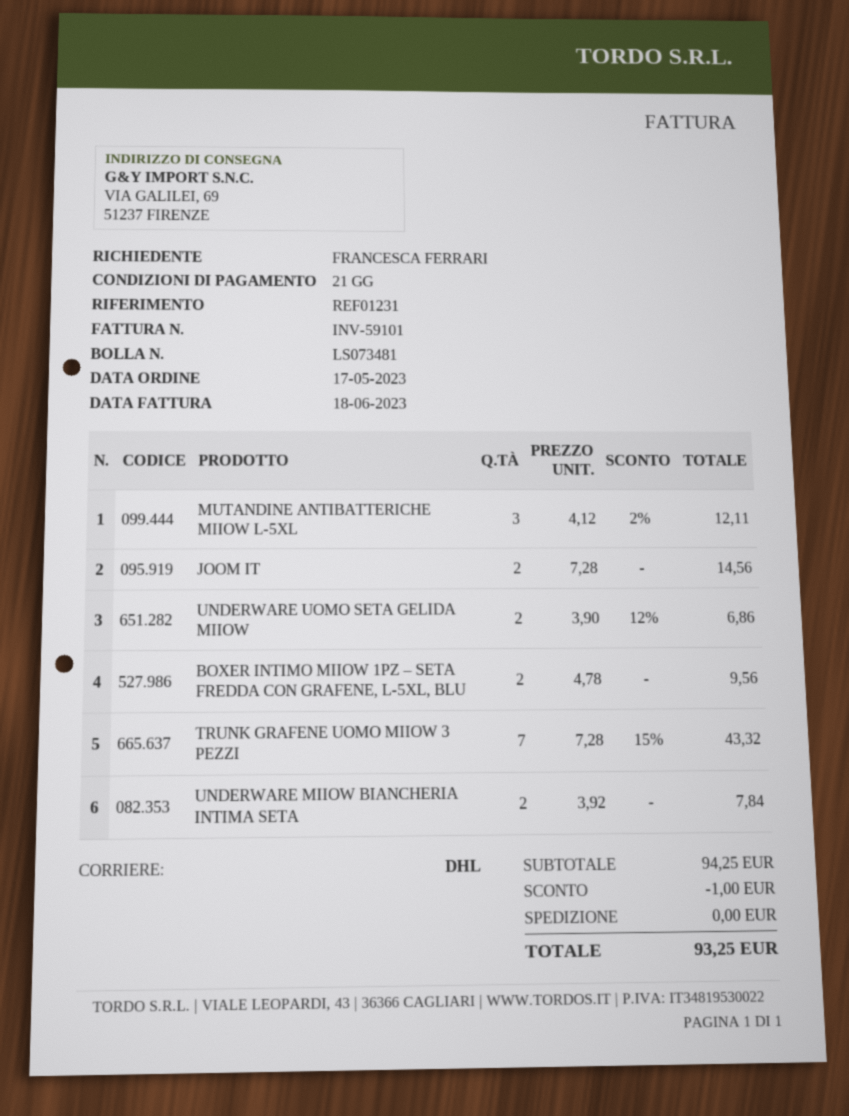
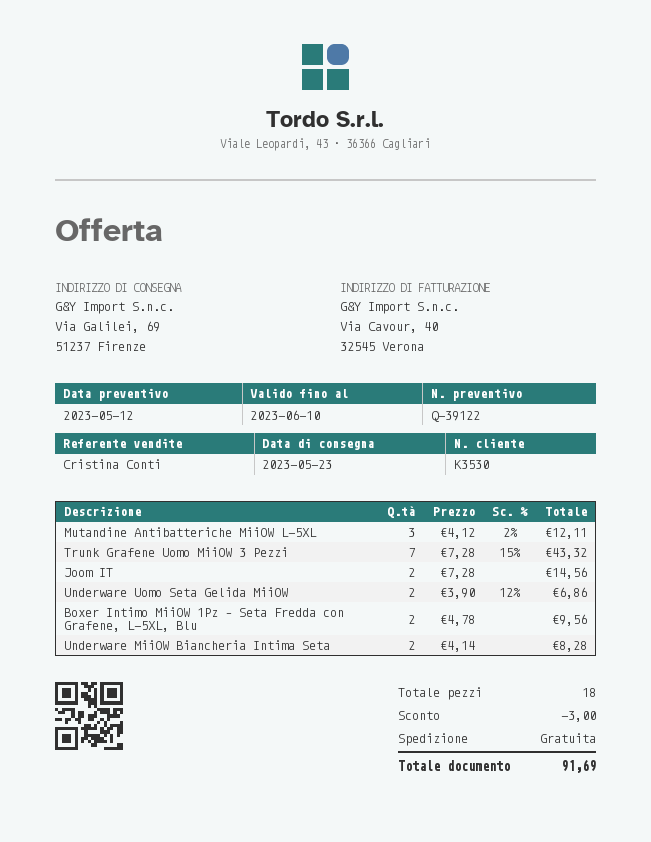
UNDERWARE MIIOW BIANCHERIA INTIMA SETA: 2 x 3.92 = 7.84 -> 2 x 4.14 = 8.28
discount: 1.00 -> 3.00
total: 93.25 -> 91.69

